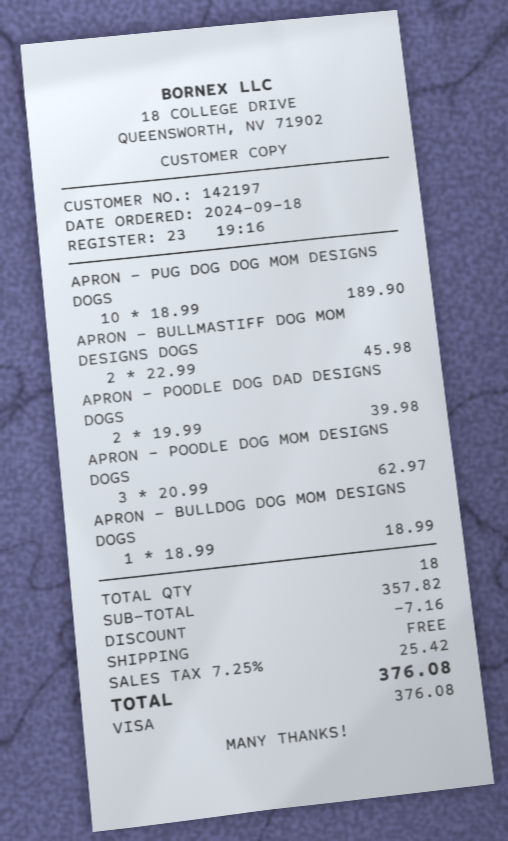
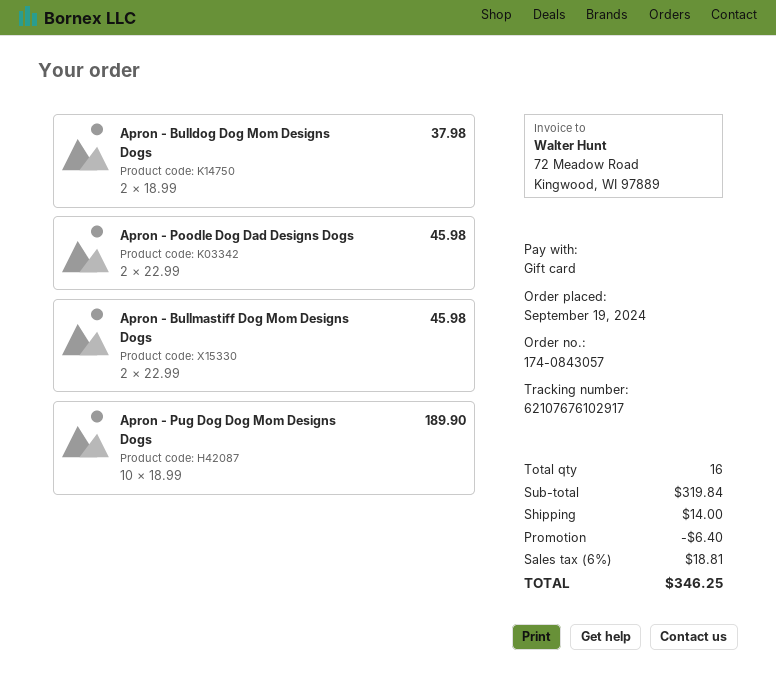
order date: 2024-09-18 -> 2024-09-19
payment method: Visa -> gift card
APRON - POODLE DOG DAD DESIGNS DOGS: 2 x 19.99 = 39.98 -> 2 x 22.99 = 45.98
APRON - POODLE DOG MOM DESIGNS DOGS: 3 x 20.99 = 62.97 -> none
APRON - BULLDOG DOG MOM DESIGNS DOGS: 1 x 18.99 = 18.99 -> 2 x 18.99 = 37.98
total quantity: 18 -> 16
subtotal: 357.82 -> 319.84
discount: 7.16 -> 6.40
shipping: 0.00 -> 14.00
tax: 7.25% = 25.42 -> 6% = 18.81
total: 376.08 -> 346.25

